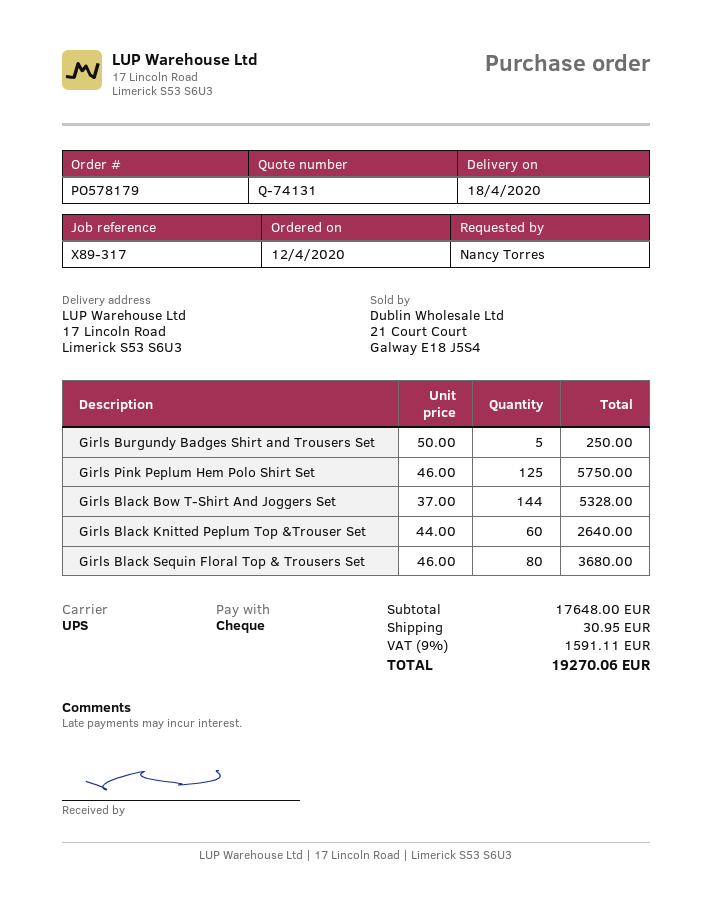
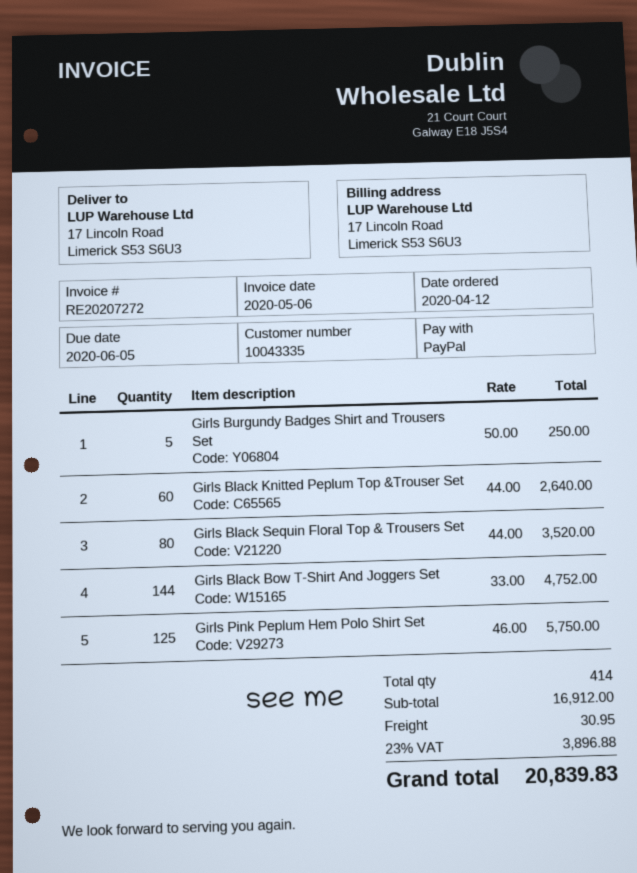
payment method: cheque -> PayPal
Girls Black Bow T-Shirt And Joggers Set: 144 x 37.00 = 5328.00 -> 144 x 33.00 = 4752.00
Girls Black Sequin Floral Top & Trousers Set: 80 x 46.00 = 3680.00 -> 80 x 44.00 = 3520.00
subtotal: 17648.00 -> 16912.00
tax: 9% = 1591.11 -> 23% = 3896.88
total: 19270.06 -> 20839.83

